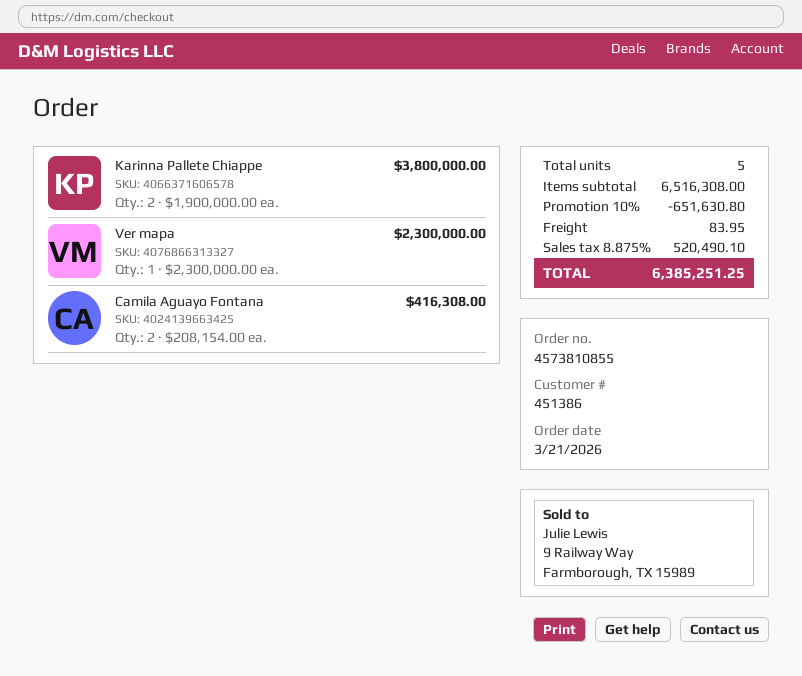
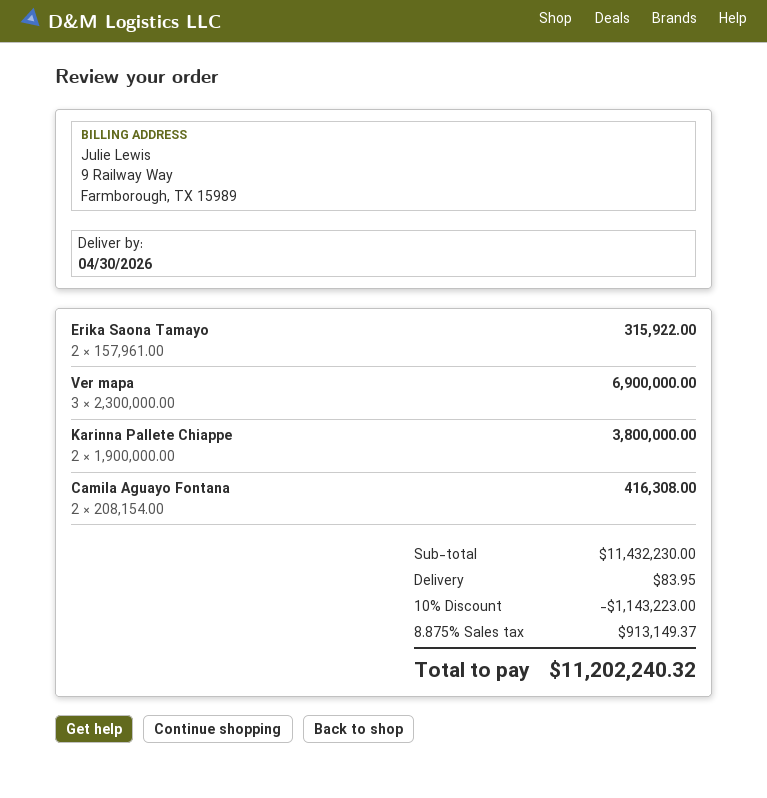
Ver mapa: 1 x 2300000.00 = 2300000.00 -> 3 x 2300000.00 = 6900000.00
Erika Saona Tamayo: none -> 2 x 157961.00 = 315922.00
subtotal: 6516308.00 -> 11432230.00
discount: 10% = 651630.80 -> 10% = 1143223.00
tax: 8.875% = 520490.10 -> 8.875% = 913149.37
total: 6385251.25 -> 11202240.32

